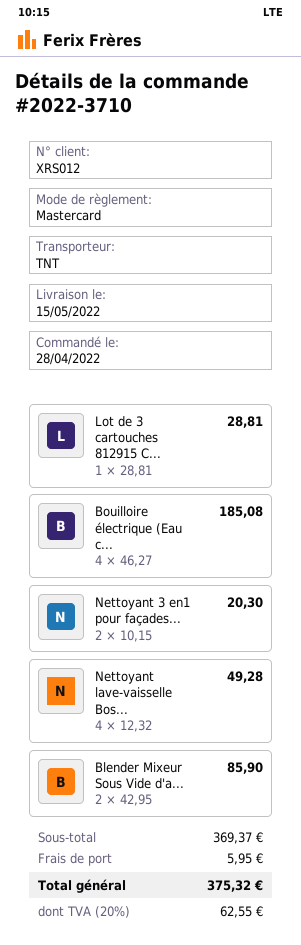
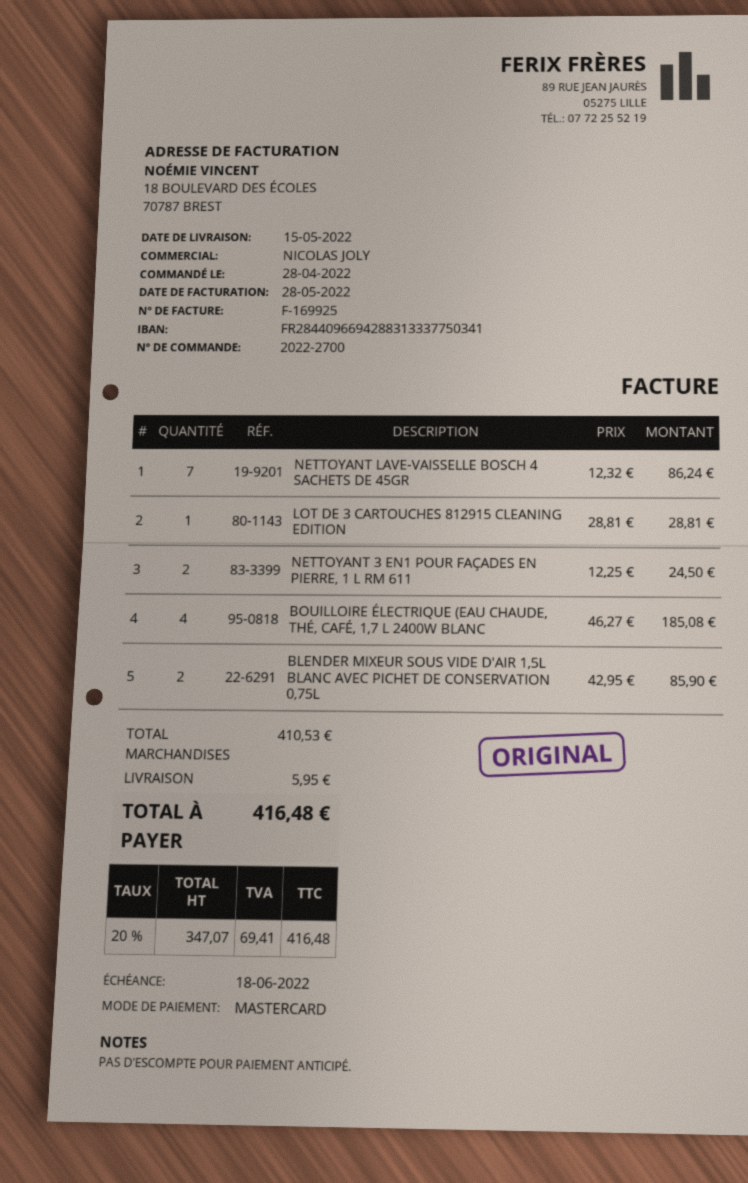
order number: 2022-3710 -> 2022-2700
Nettoyant 3 en1 pour façades...: 2 x 10.15 = 20.30 -> 2 x 12.25 = 24.50
Nettoyant lave-vaisselle Bos...: 4 x 12.32 = 49.28 -> 7 x 12.32 = 86.24
subtotal: 369.37 -> 410.53
tax: 20% = 62.55 -> 20% = 69.41
total: 375.32 -> 416.48

